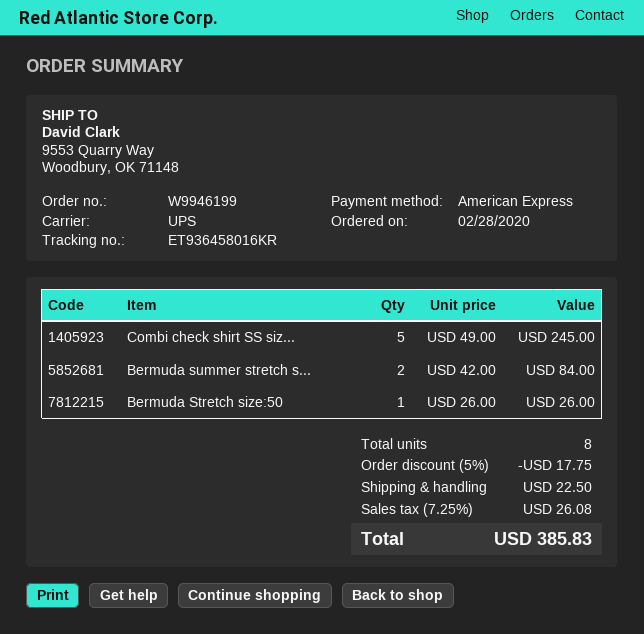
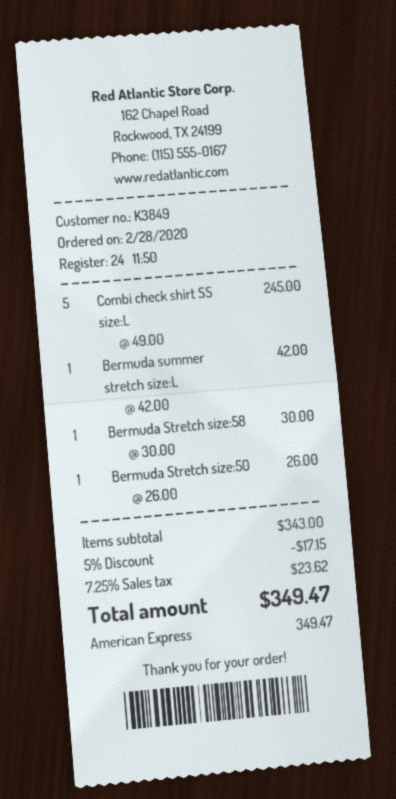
Bermuda summer stretch s...: 2 x 42.00 = 84.00 -> 1 x 42.00 = 42.00
Bermuda Stretch size:58: none -> 1 x 30.00 = 30.00
discount: 5% = 17.75 -> 5% = 17.15
shipping: 22.50 -> none
tax: 7.25% = 26.08 -> 7.25% = 23.62
total: 385.83 -> 349.47

